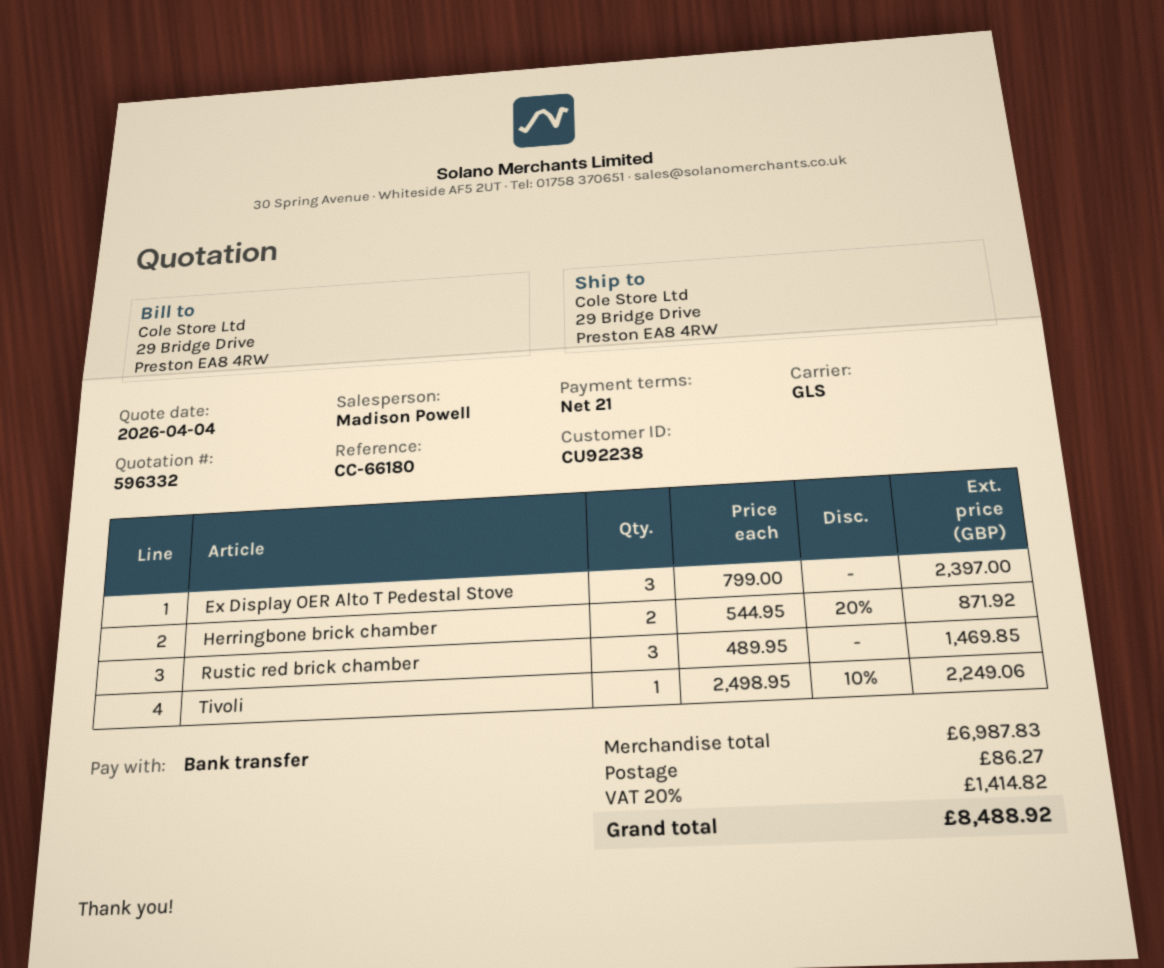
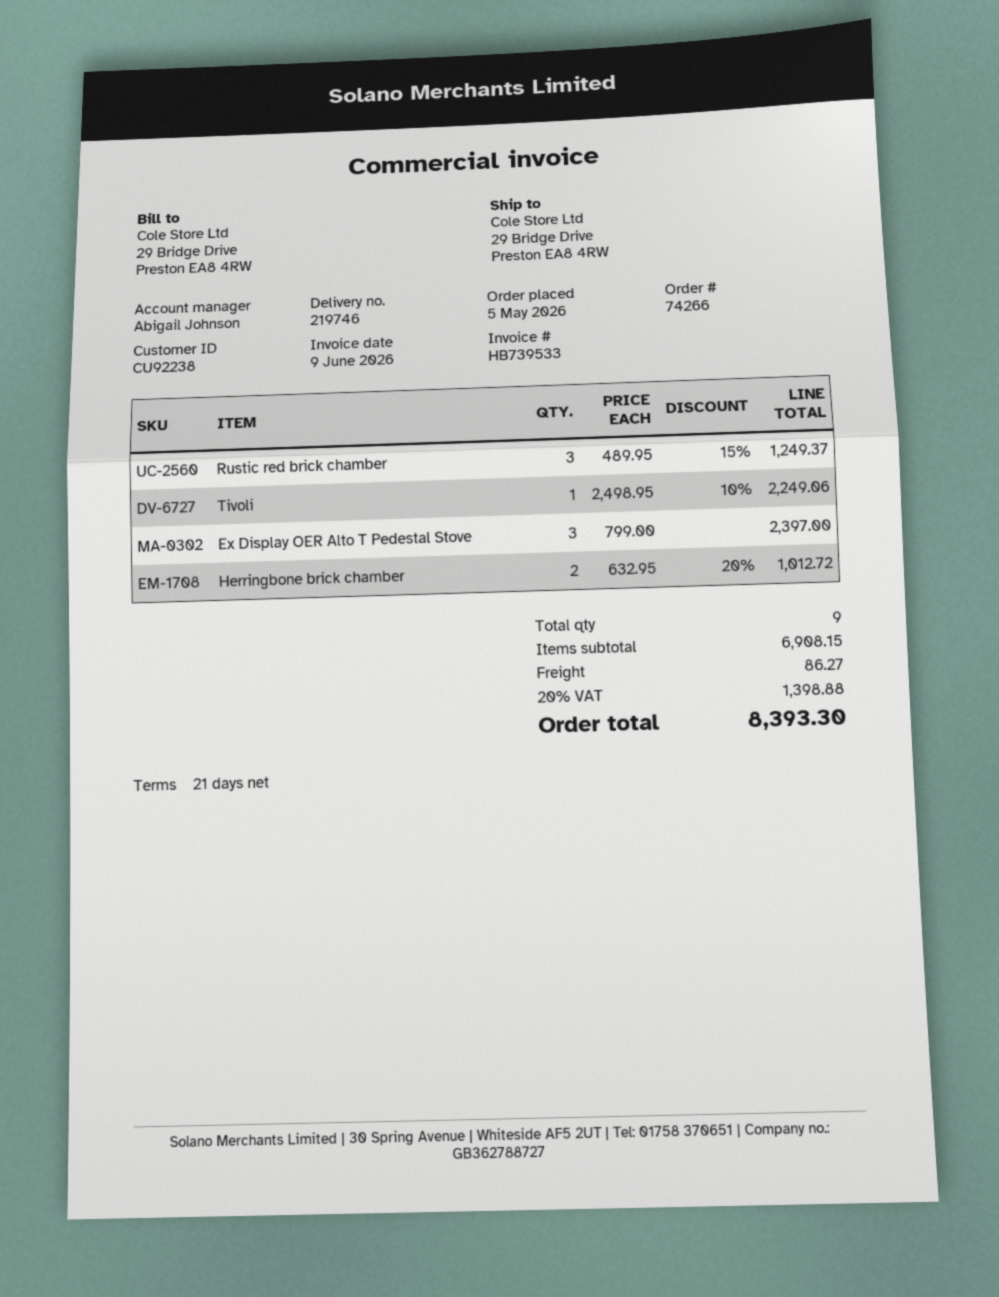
sales rep: Madison Powell -> Abigail Johnson
Herringbone brick chamber: 2 x 544.95 - 20% = 871.92 -> 2 x 632.95 - 20% = 1012.72
Rustic red brick chamber: 3 x 489.95 = 1469.85 -> 3 x 489.95 - 15% = 1249.37
subtotal: 6987.83 -> 6908.15
tax: 20% = 1414.82 -> 20% = 1398.88
total: 8488.92 -> 8393.30

